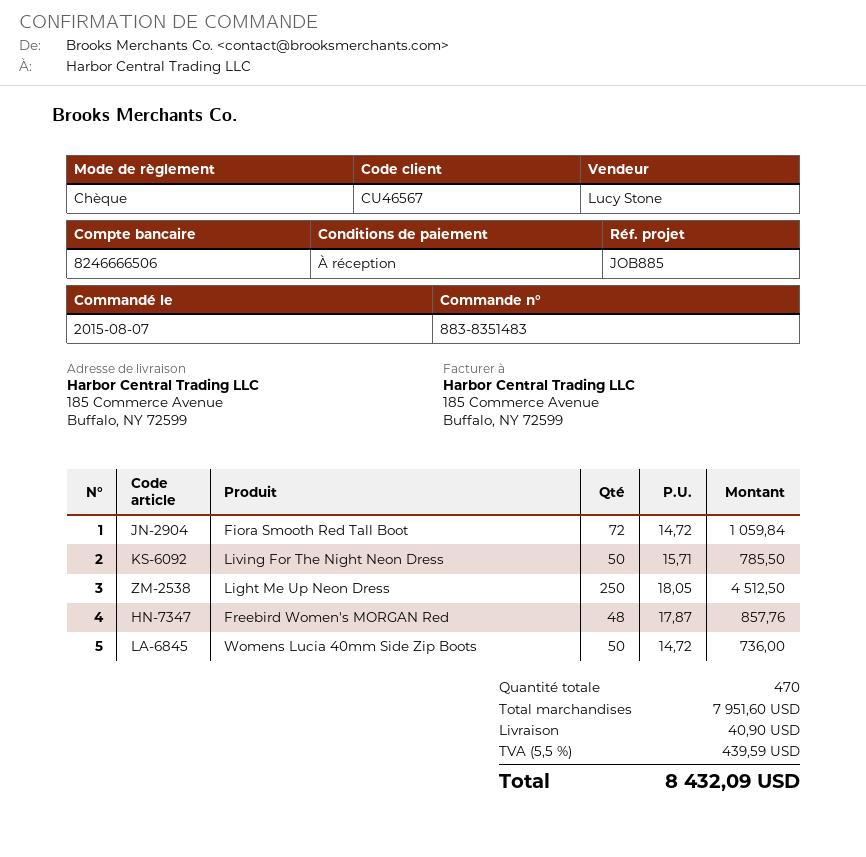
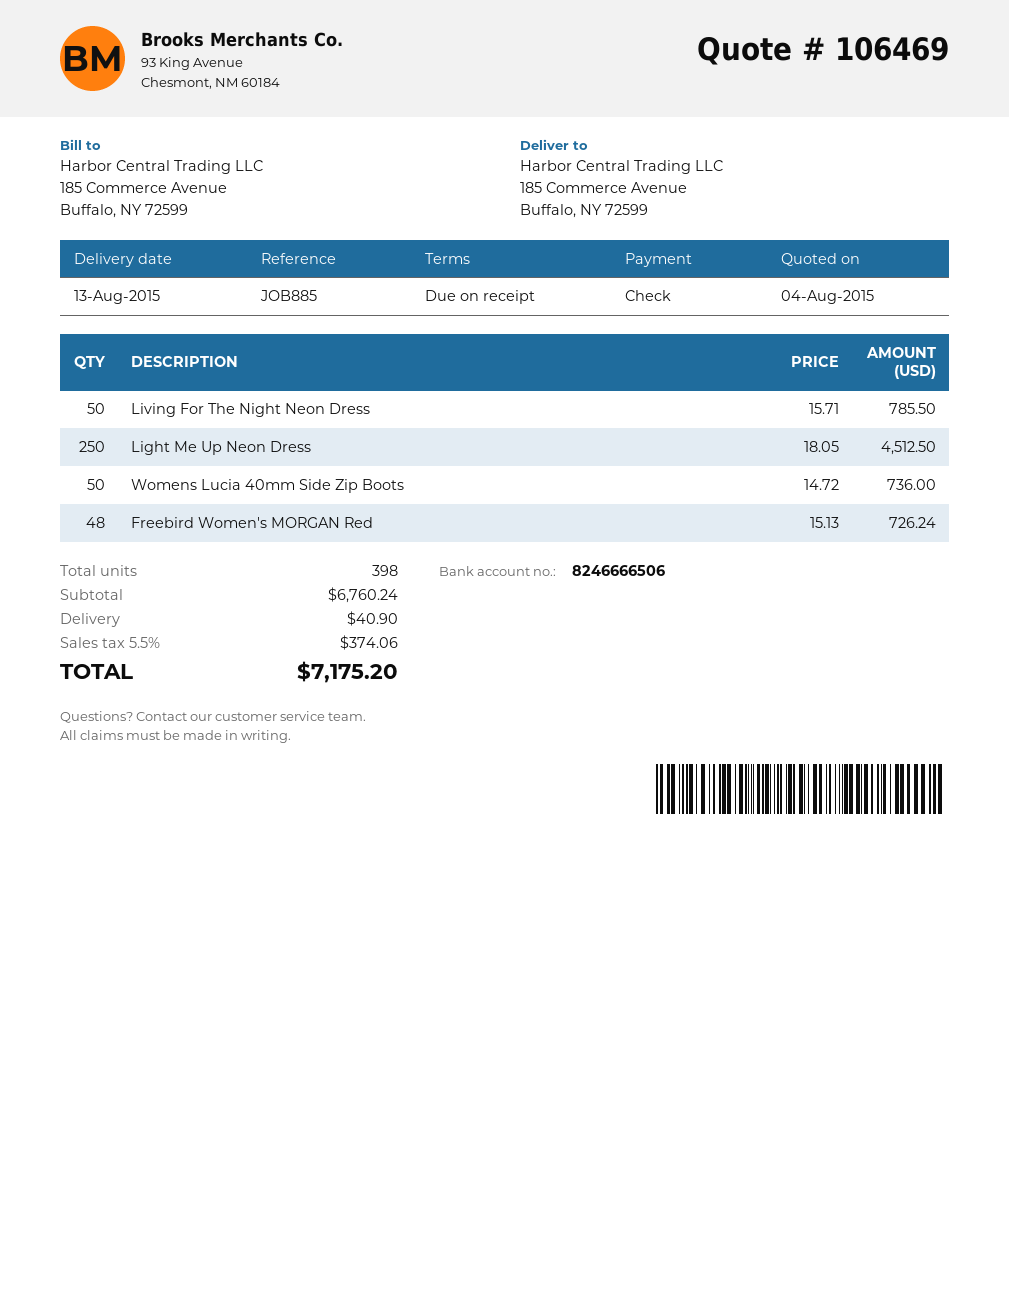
Fiora Smooth Red Tall Boot: 72 x 14.72 = 1059.84 -> none
Freebird Women's MORGAN Red: 48 x 17.87 = 857.76 -> 48 x 15.13 = 726.24
total quantity: 470 -> 398
subtotal: 7951.60 -> 6760.24
tax: 5.5% = 439.59 -> 5.5% = 374.06
total: 8432.09 -> 7175.20

